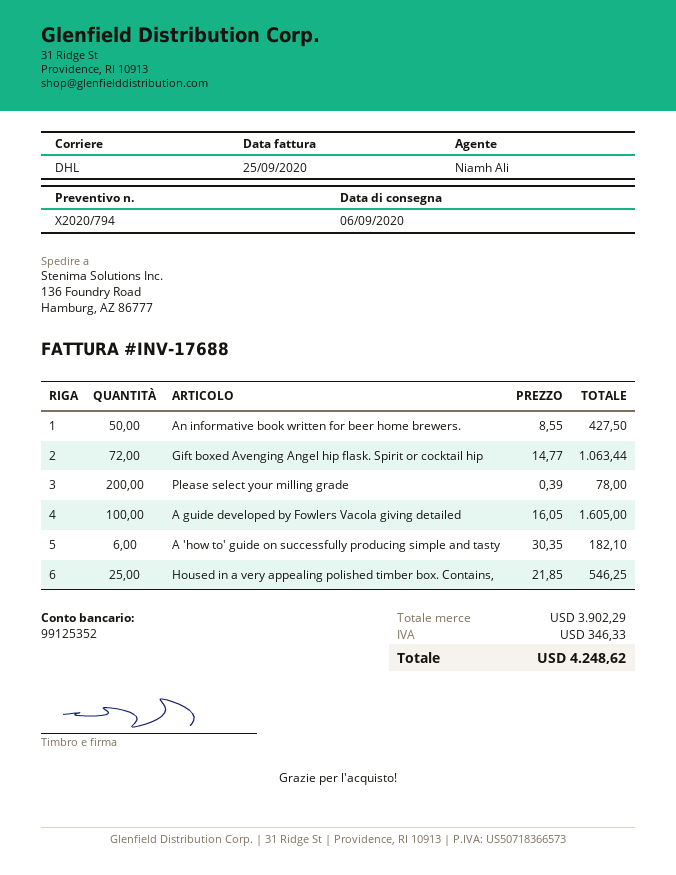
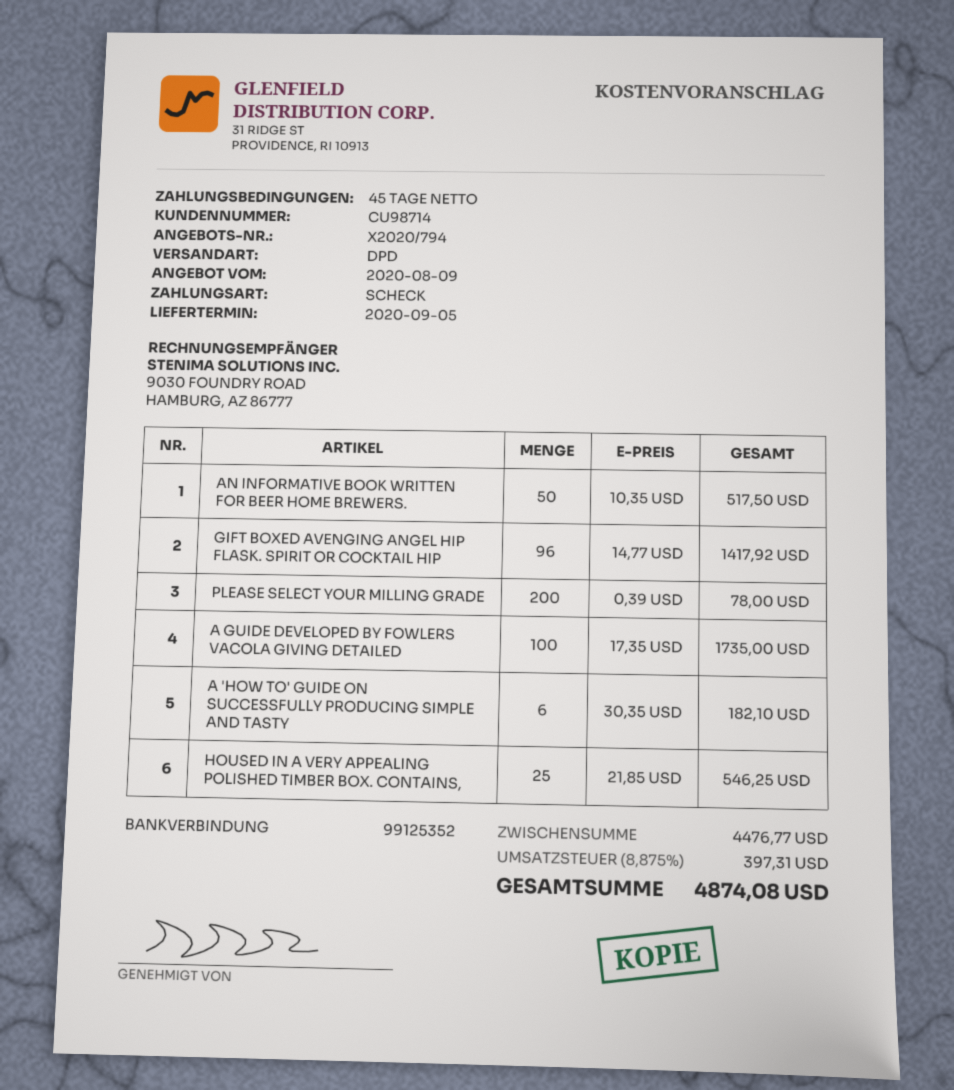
delivery date: 2020-09-06 -> 2020-09-05
shipping method: DHL -> DPD
An informative book written for beer home brewers.: 50 x 8.55 = 427.50 -> 50 x 10.35 = 517.50
Gift boxed Avenging Angel hip flask. Spirit or cocktail hip: 72 x 14.77 = 1063.44 -> 96 x 14.77 = 1417.92
A guide developed by Fowlers Vacola giving detailed: 100 x 16.05 = 1605.00 -> 100 x 17.35 = 1735.00
subtotal: 3902.29 -> 4476.77
tax: 346.33 -> 397.31
total: 4248.62 -> 4874.08

